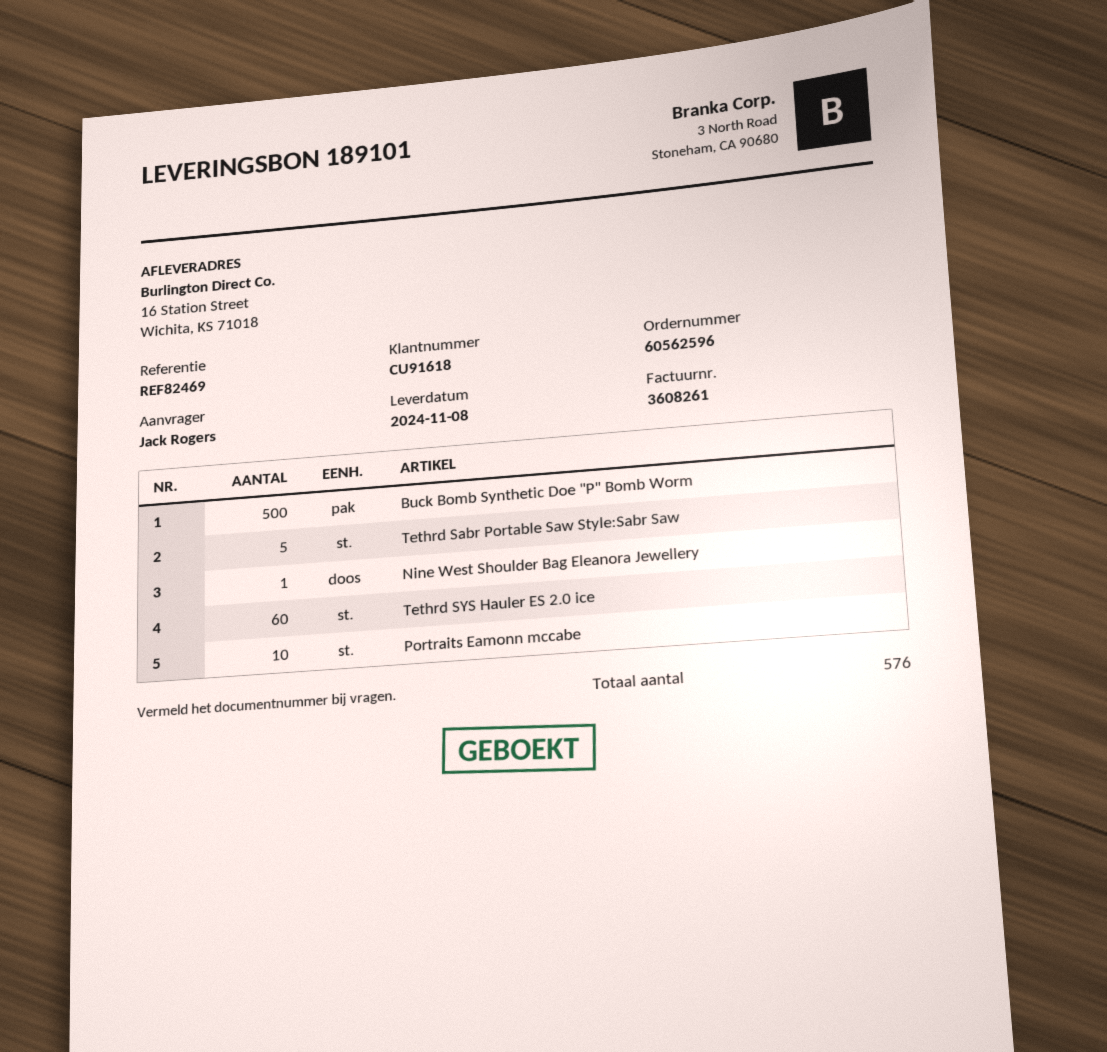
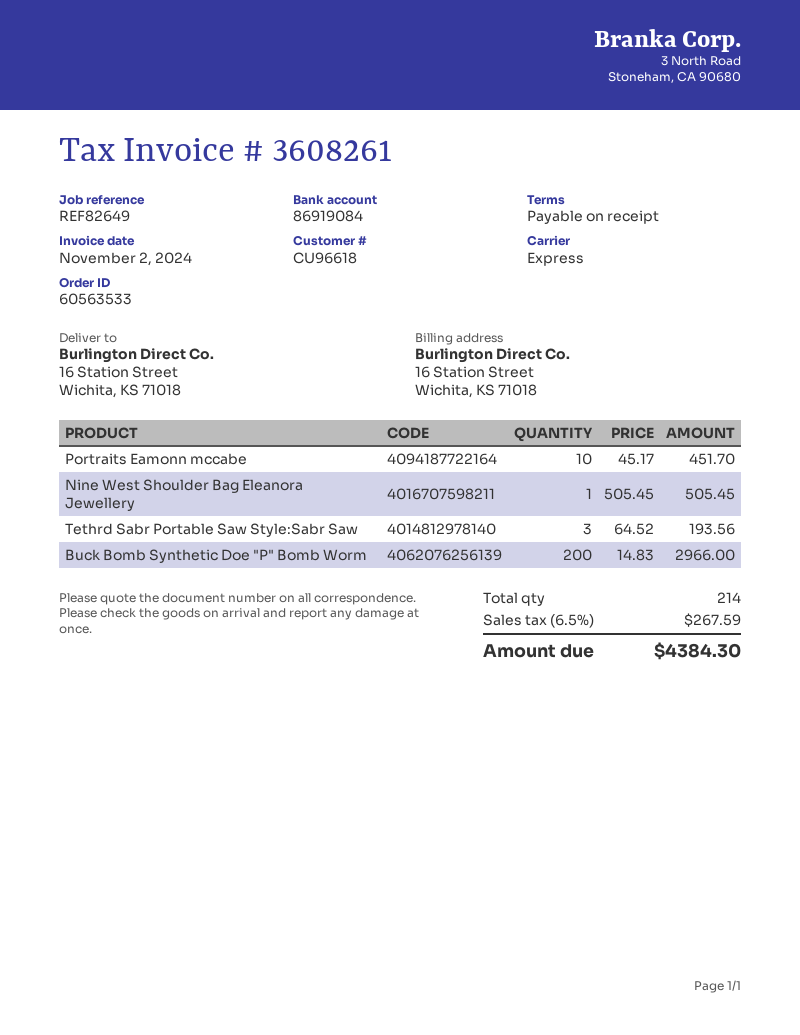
order number: 60562596 -> 60563533
customer number: CU91618 -> CU96618
reference: REF82469 -> REF82649
Buck Bomb Synthetic Doe "P" Bomb Worm: 500 -> 200
Tethrd Sabr Portable Saw Style:Sabr Saw: 5 -> 3
Tethrd SYS Hauler ES 2.0 ice: 60 -> none
total quantity: 576 -> 214

